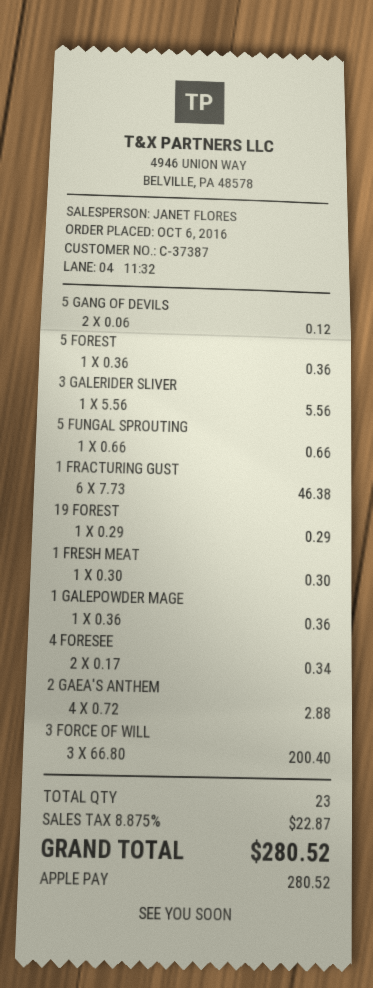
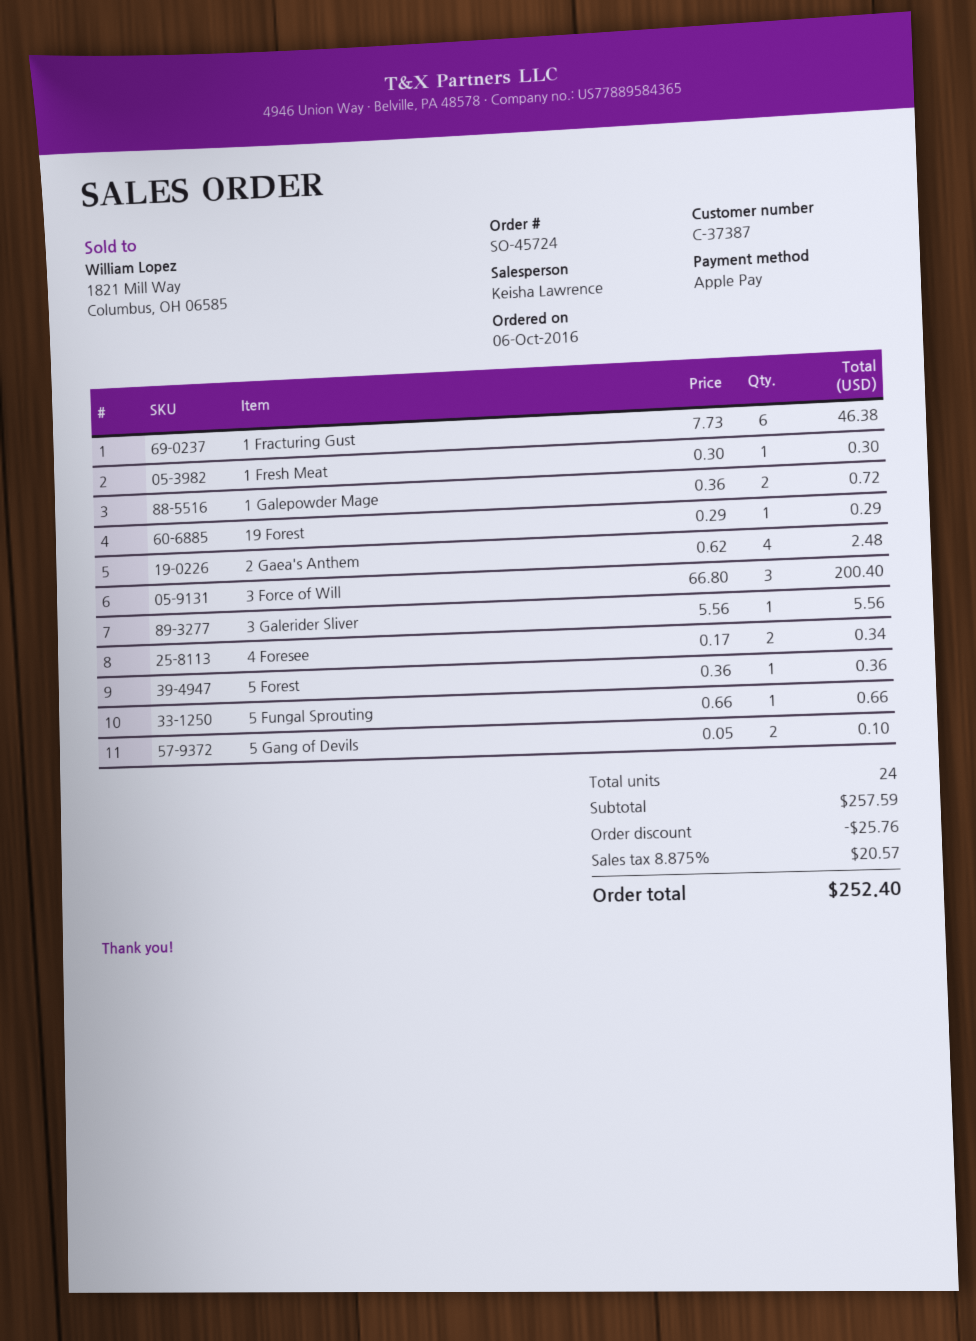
sales rep: JANET FLORES -> Keisha Lawrence
5 GANG OF DEVILS: 2 x 0.06 = 0.12 -> 2 x 0.05 = 0.10
1 GALEPOWDER MAGE: 1 x 0.36 = 0.36 -> 2 x 0.36 = 0.72
2 GAEA'S ANTHEM: 4 x 0.72 = 2.88 -> 4 x 0.62 = 2.48
total quantity: 23 -> 24
discount: none -> 25.76
tax: 8.875% = 22.87 -> 8.875% = 20.57
total: 280.52 -> 252.40

